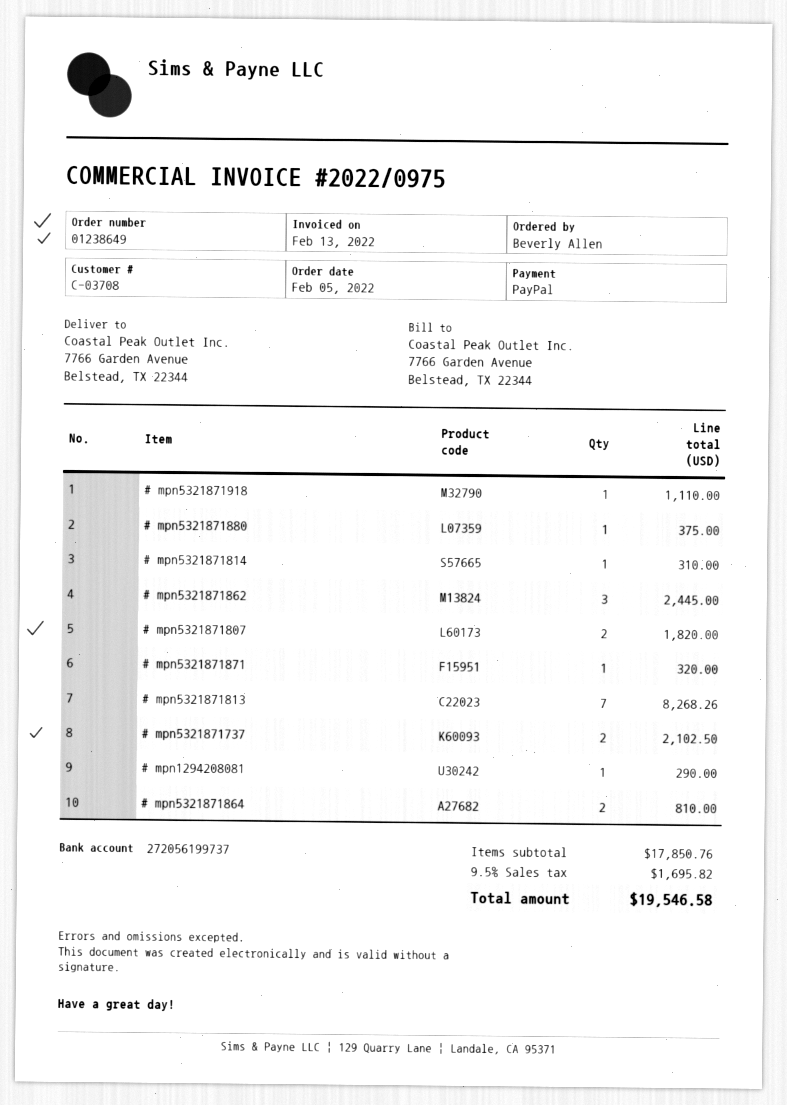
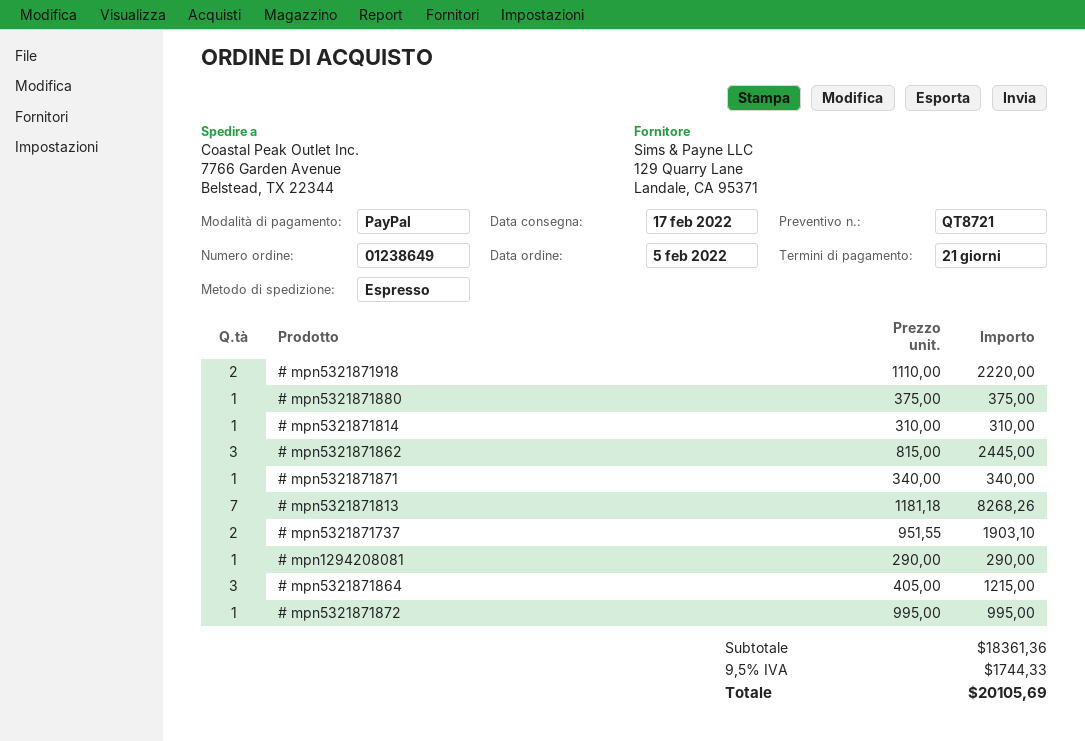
# mpn5321871918: 1 for 1110.00 -> 2 for 2220.00
# mpn5321871807: 2 for 1820.00 -> none
# mpn5321871871: 1 for 320.00 -> 1 for 340.00
# mpn5321871737: 2 for 2102.50 -> 2 for 1903.10
# mpn5321871864: 2 for 810.00 -> 3 for 1215.00
# mpn5321871872: none -> 1 for 995.00
subtotal: 17850.76 -> 18361.36
tax: 9.5% = 1695.82 -> 9.5% = 1744.33
total: 19546.58 -> 20105.69

